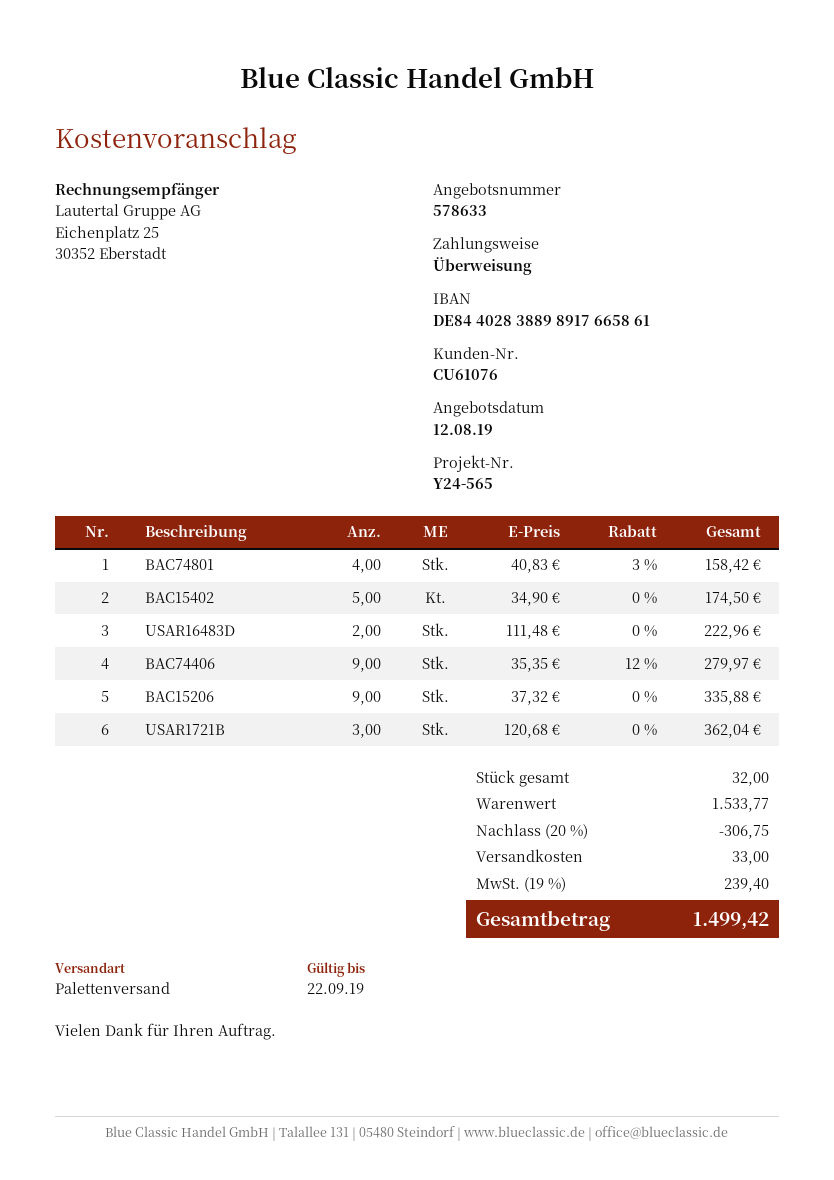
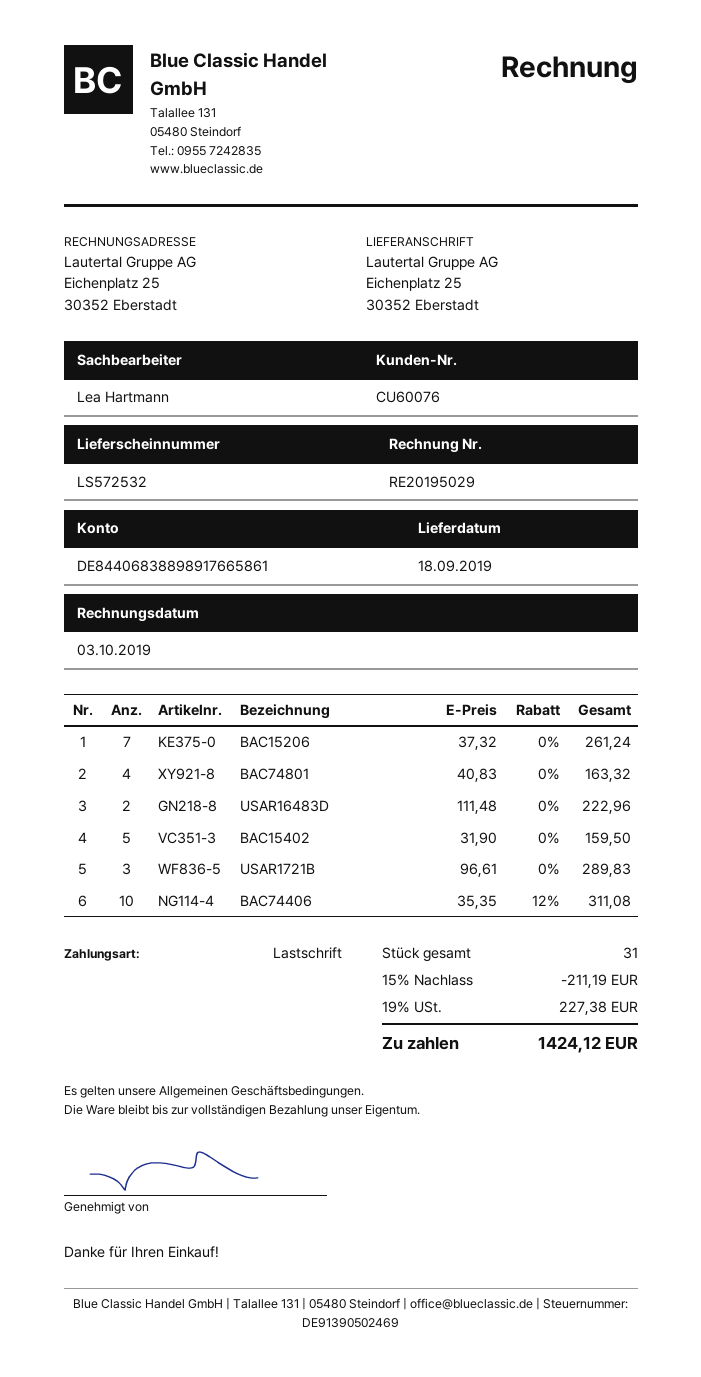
customer number: CU61076 -> CU60076
payment method: bank transfer -> direct debit
bank account: DE84402838898917665861 -> DE84406838898917665861
BAC74801: 4 x 40.83 - 3% = 158.42 -> 4 x 40.83 = 163.32
BAC15402: 5 x 34.90 = 174.50 -> 5 x 31.90 = 159.50
BAC74406: 9 x 35.35 - 12% = 279.97 -> 10 x 35.35 - 12% = 311.08
BAC15206: 9 x 37.32 = 335.88 -> 7 x 37.32 = 261.24
USAR1721B: 3 x 120.68 = 362.04 -> 3 x 96.61 = 289.83
total quantity: 32 -> 31
discount: 20% = 306.75 -> 15% = 211.19
shipping: 33.00 -> none
tax: 19% = 239.40 -> 19% = 227.38
total: 1499.42 -> 1424.12

